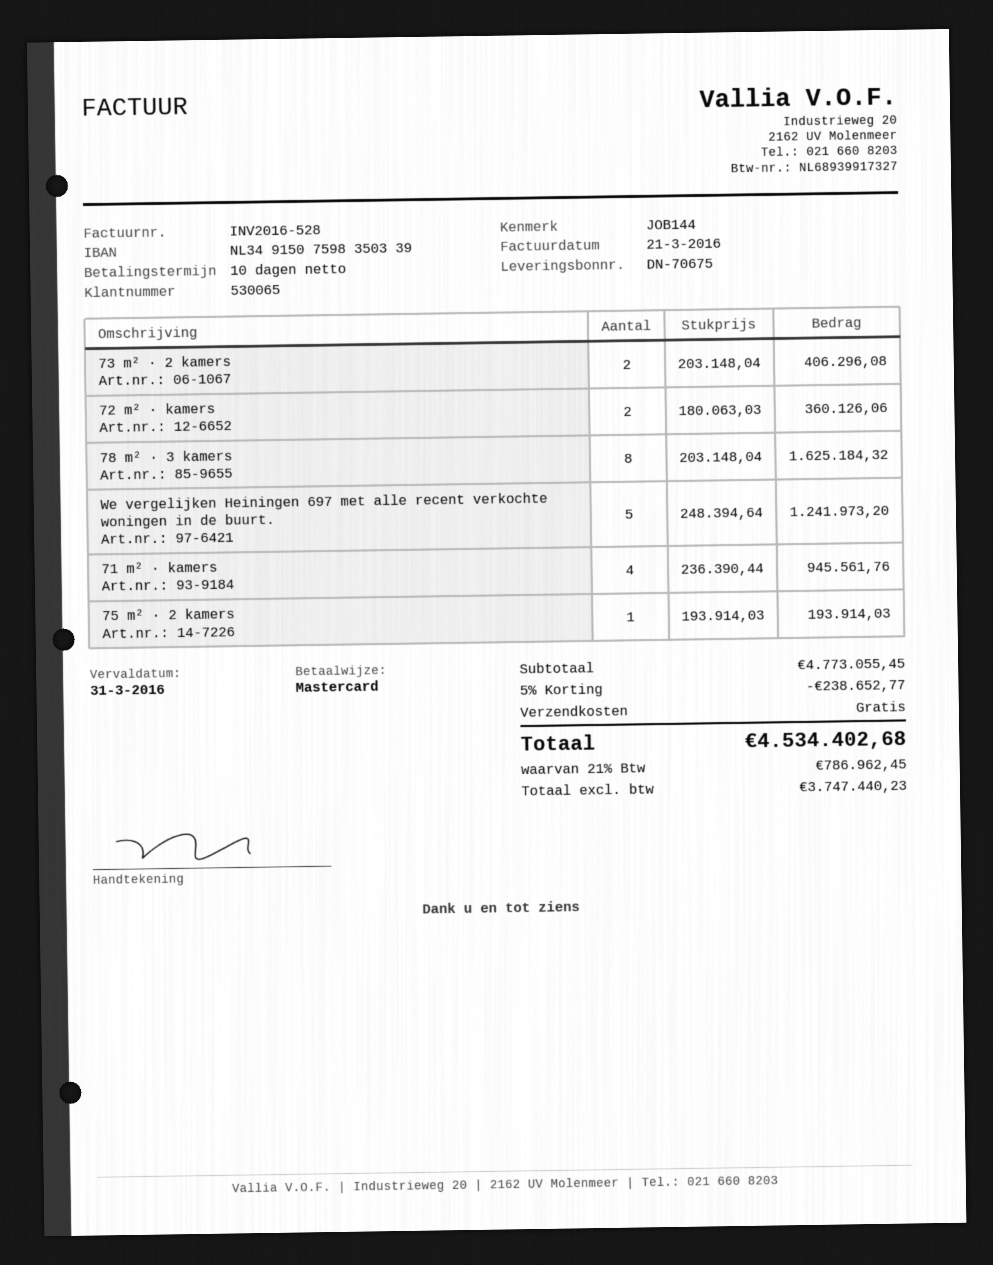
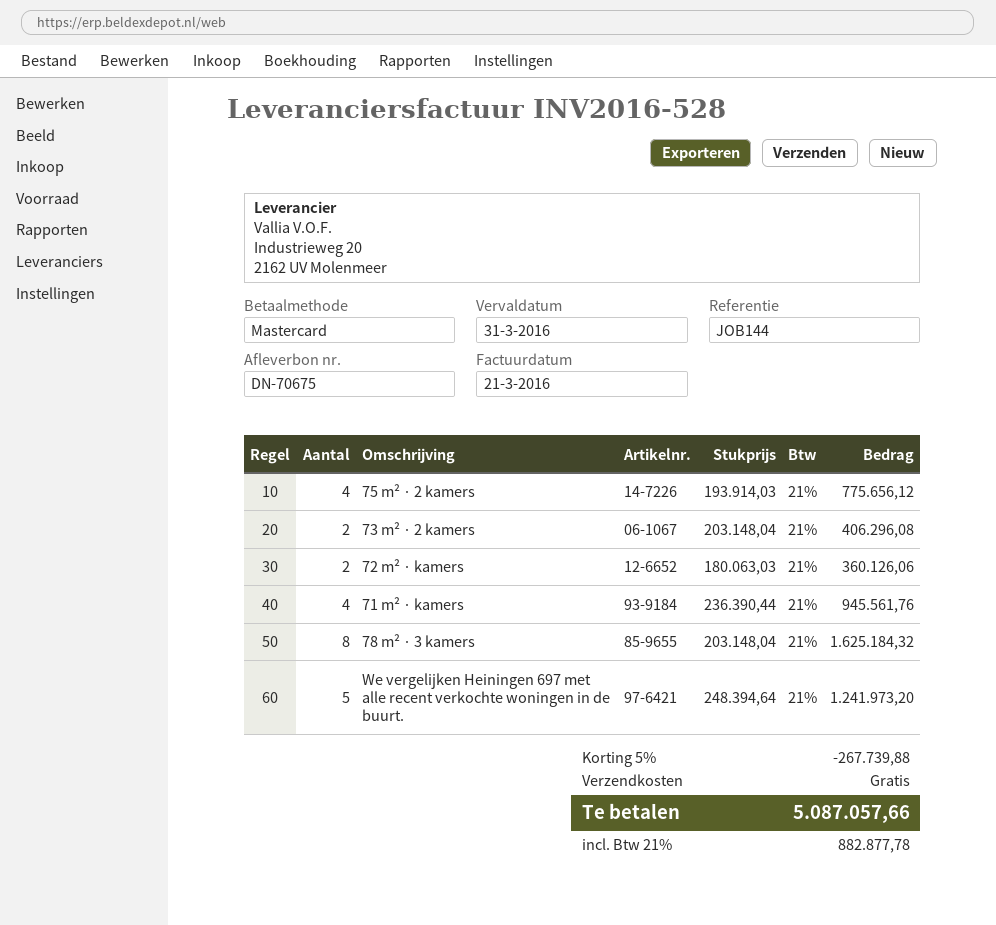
75 m² · 2 kamers: 1 x 193914.03 = 193914.03 -> 4 x 193914.03 = 775656.12
discount: 5% = 238652.77 -> 5% = 267739.88
tax: 21% = 786962.45 -> 21% = 882877.78
total: 4534402.68 -> 5087057.66

